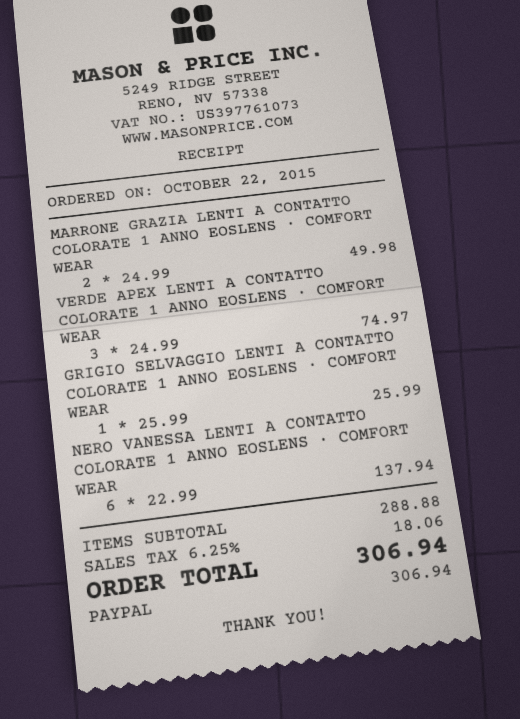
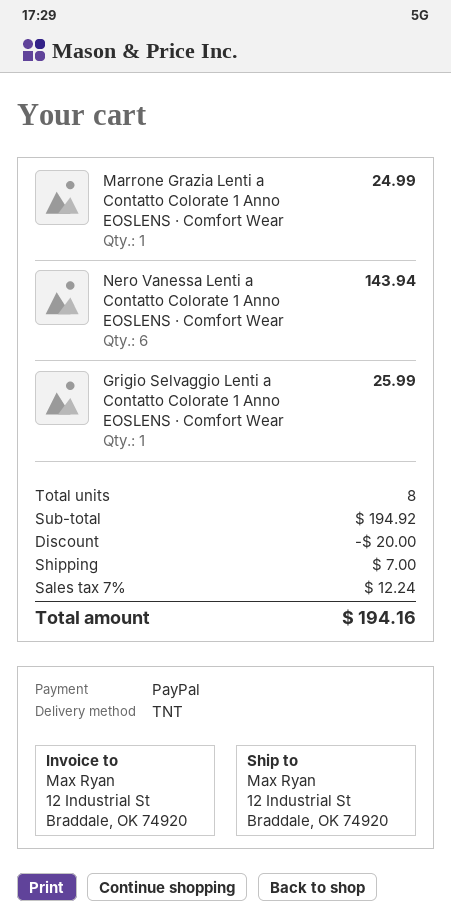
MARRONE GRAZIA LENTI A CONTATTO COLORATE 1 ANNO EOSLENS · COMFORT WEAR: 2 for 49.98 -> 1 for 24.99
VERDE APEX LENTI A CONTATTO COLORATE 1 ANNO EOSLENS · COMFORT WEAR: 3 for 74.97 -> none
NERO VANESSA LENTI A CONTATTO COLORATE 1 ANNO EOSLENS · COMFORT WEAR: 6 for 137.94 -> 6 for 143.94
subtotal: 288.88 -> 194.92
discount: none -> 20.00
shipping: none -> 7.00
tax: 6.25% = 18.06 -> 7% = 12.24
total: 306.94 -> 194.16

